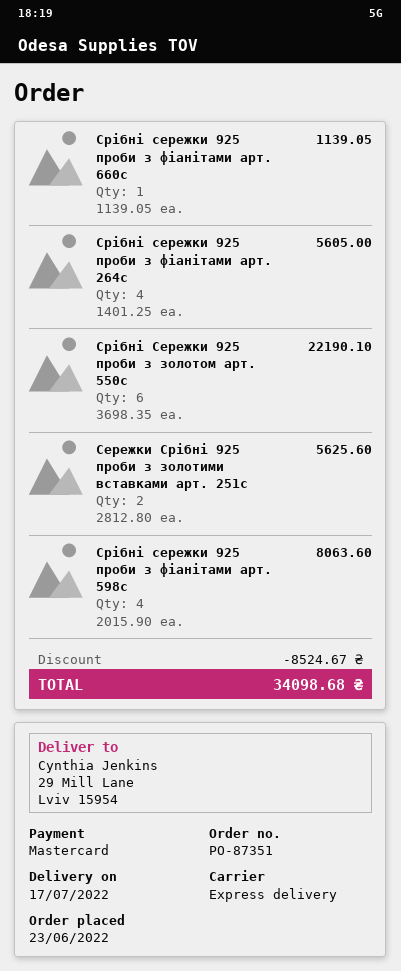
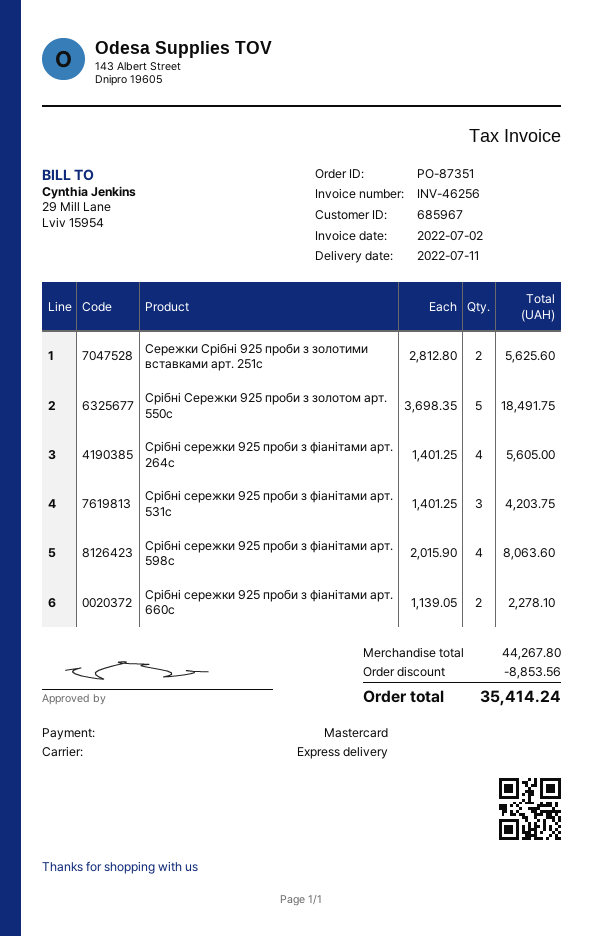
delivery date: 2022-07-17 -> 2022-07-11
Срібні сережки 925 проби з фіанітами арт. 660с: 1 x 1139.05 = 1139.05 -> 2 x 1139.05 = 2278.10
Срібні Сережки 925 проби з золотом арт. 550с: 6 x 3698.35 = 22190.10 -> 5 x 3698.35 = 18491.75
Срібні сережки 925 проби з фіанітами арт. 531с: none -> 3 x 1401.25 = 4203.75
discount: 8524.67 -> 8853.56
total: 34098.68 -> 35414.24

